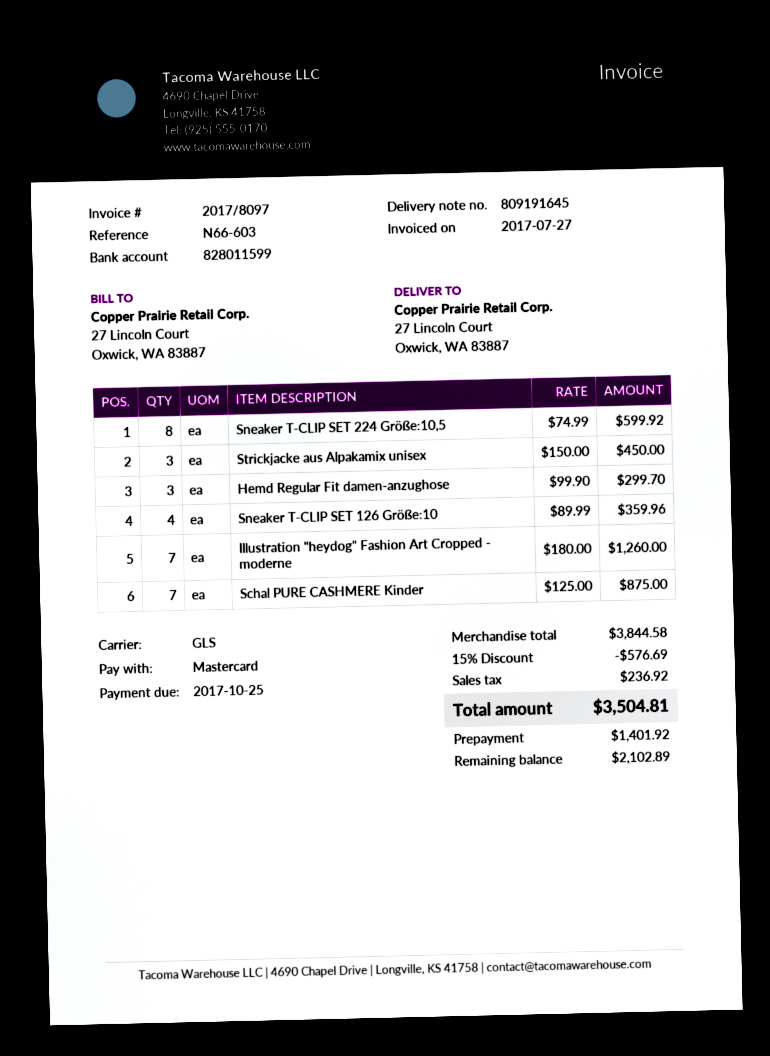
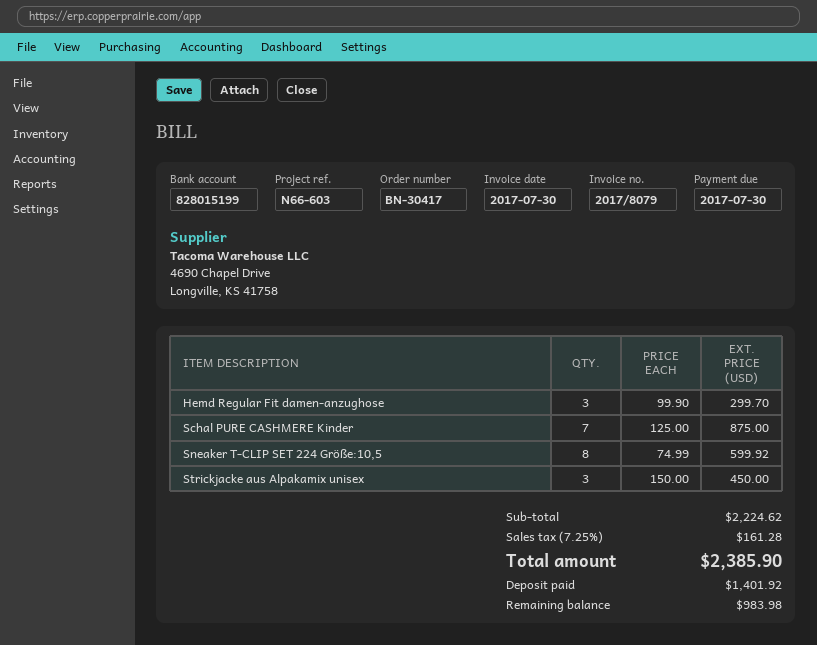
invoice number: 2017/8097 -> 2017/8079
invoice date: 2017-07-27 -> 2017-07-30
due date: 2017-10-25 -> 2017-07-30
bank account: 828011599 -> 828015199
Sneaker T-CLIP SET 126 Größe:10: 4 x 89.99 = 359.96 -> none
Illustration "heydog" Fashion Art Cropped - moderne: 7 x 180.00 = 1260.00 -> none
subtotal: 3844.58 -> 2224.62
discount: 15% = 576.69 -> none
tax: 236.92 -> 161.28
total: 3504.81 -> 2385.90
balance: 2102.89 -> 983.98

